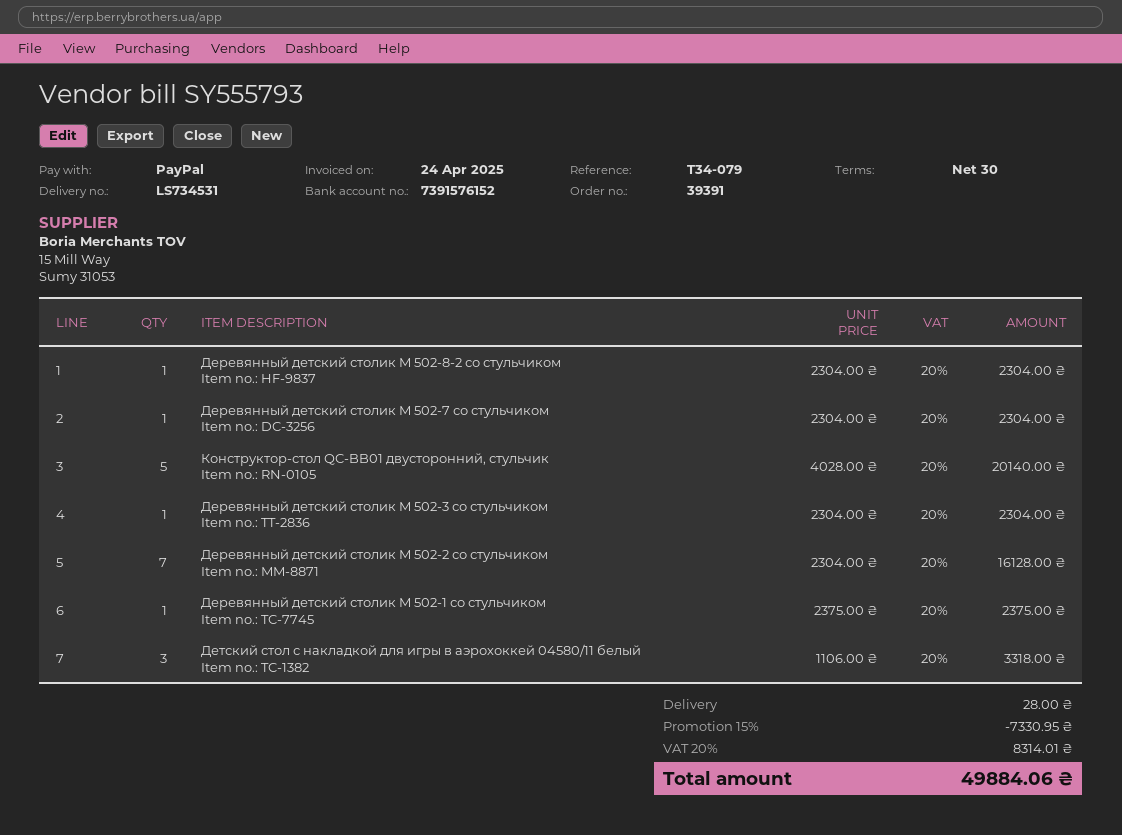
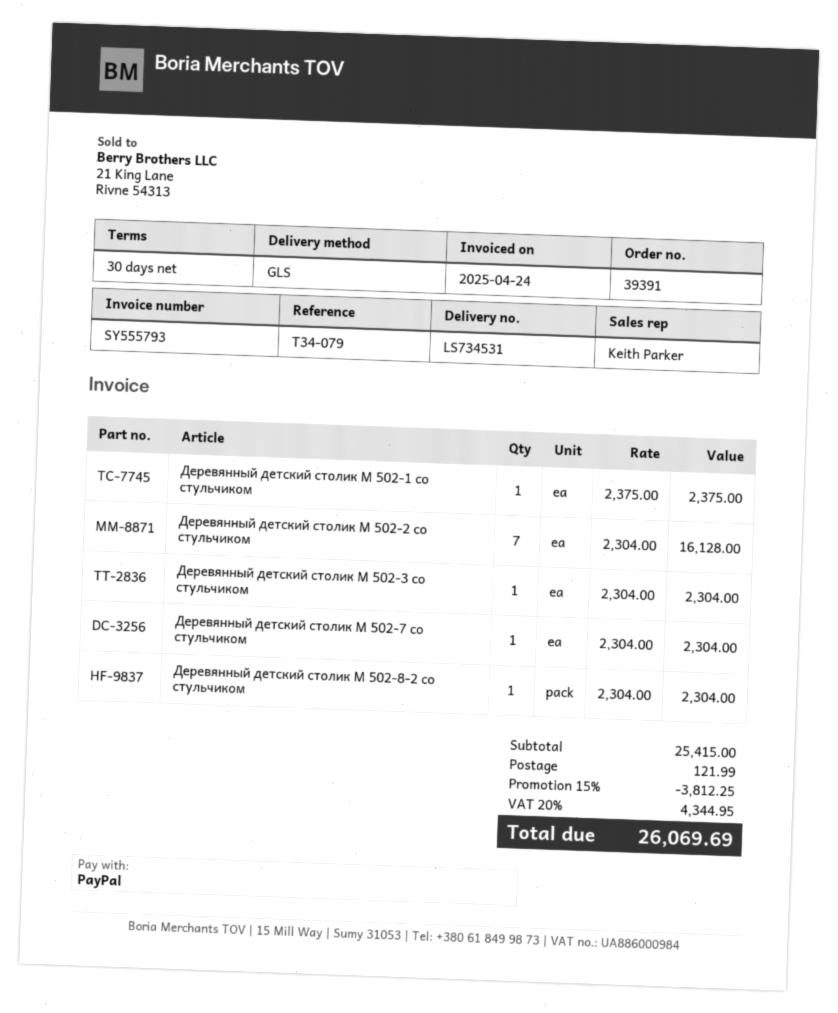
Конструктор-стол QC-BB01 двусторонний, стульчик: 5 x 4028.00 = 20140.00 -> none
Детский стол с накладкой для игры в аэрохоккей 04580/11 белый: 3 x 1106.00 = 3318.00 -> none
discount: 15% = 7330.95 -> 15% = 3812.25
shipping: 28.00 -> 121.99
tax: 20% = 8314.01 -> 20% = 4344.95
total: 49884.06 -> 26069.69

